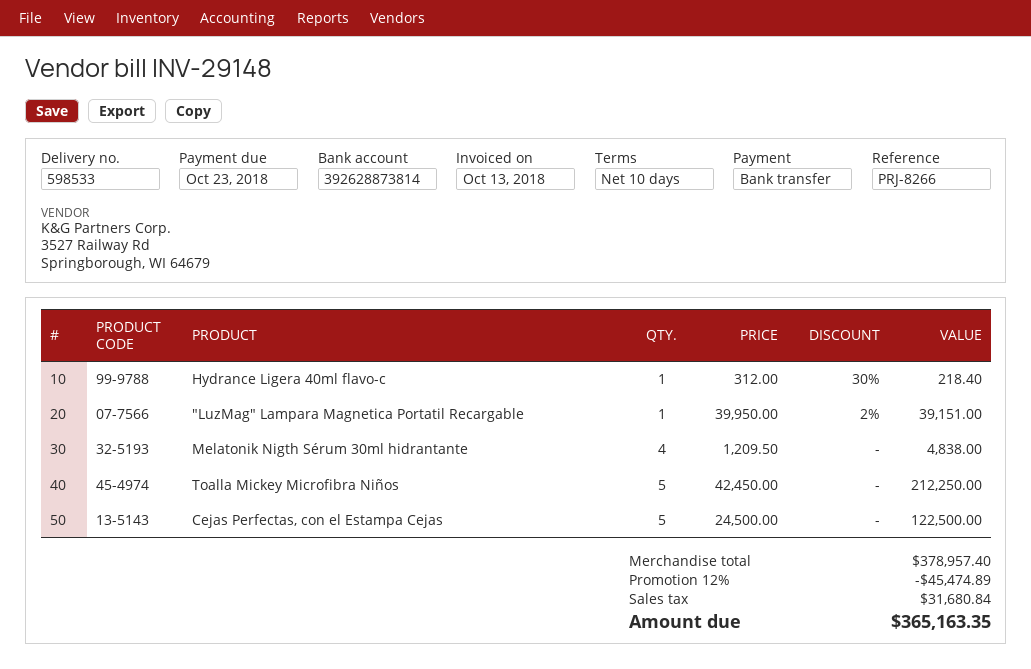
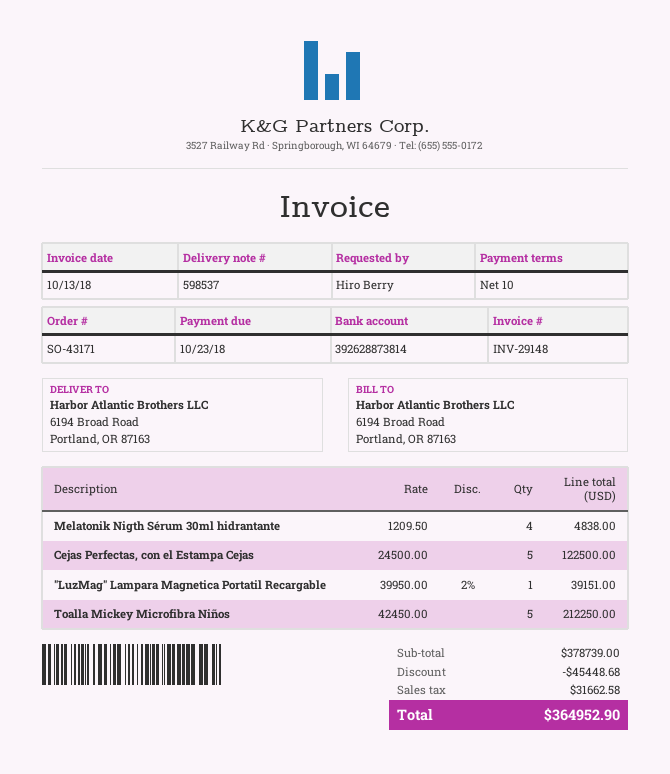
delivery note number: 598533 -> 598537
Hydrance Ligera 40ml flavo-c: 1 x 312.00 - 30% = 218.40 -> none
subtotal: 378957.40 -> 378739.00
discount: 45474.89 -> 45448.68
tax: 31680.84 -> 31662.58
total: 365163.35 -> 364952.90

